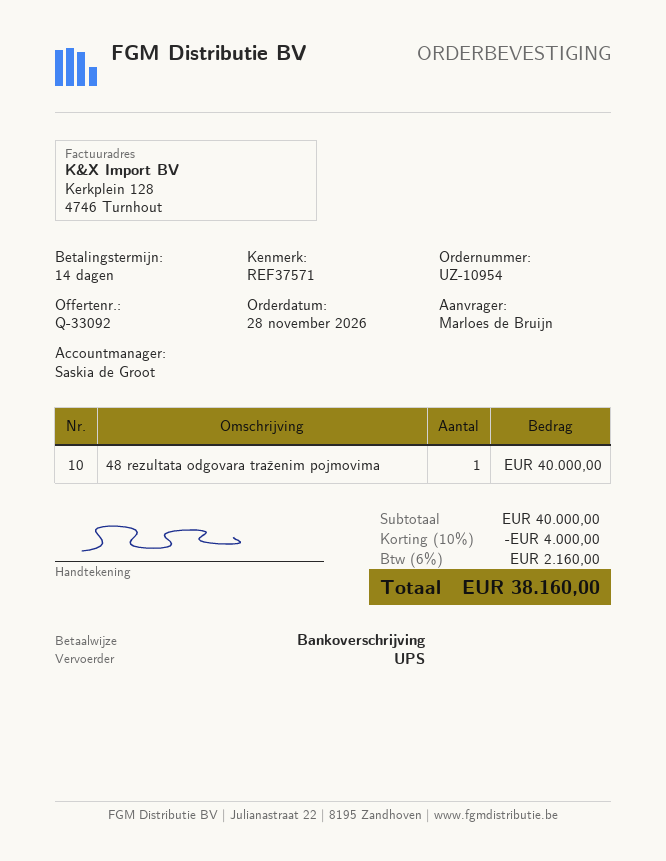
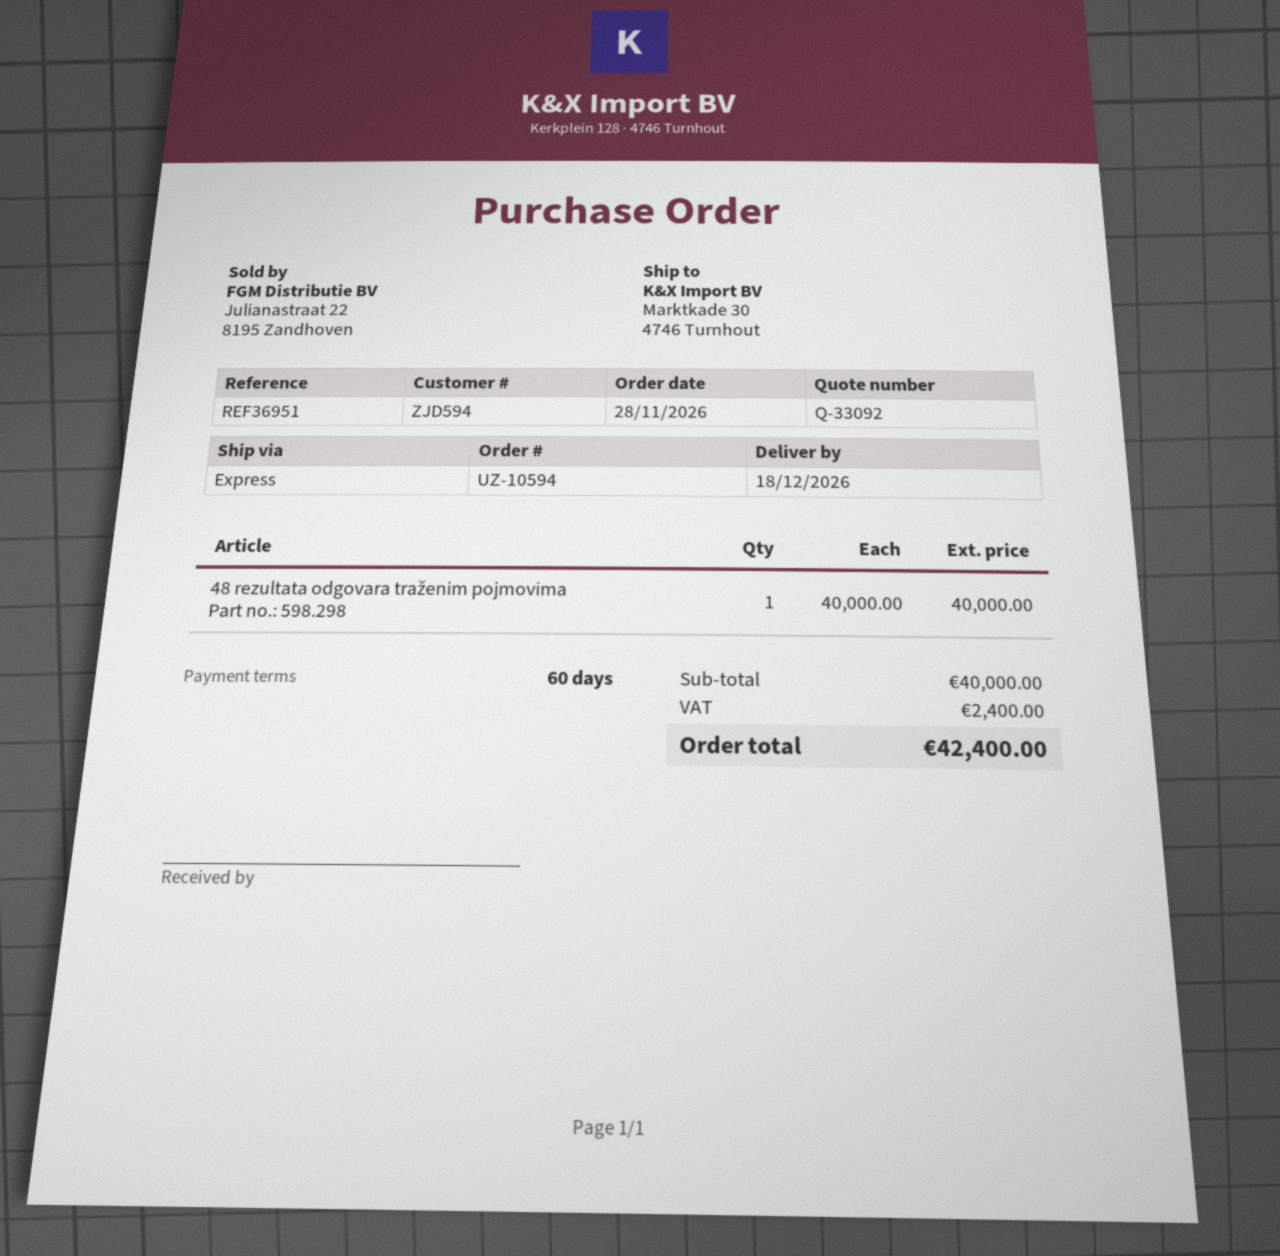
order number: UZ-10954 -> UZ-10594
payment terms: 14 days -> 60 days
reference: REF37571 -> REF36951
shipping method: UPS -> express
discount: 10% = 4000.00 -> none
tax: 2160.00 -> 2400.00
total: 38160.00 -> 42400.00

